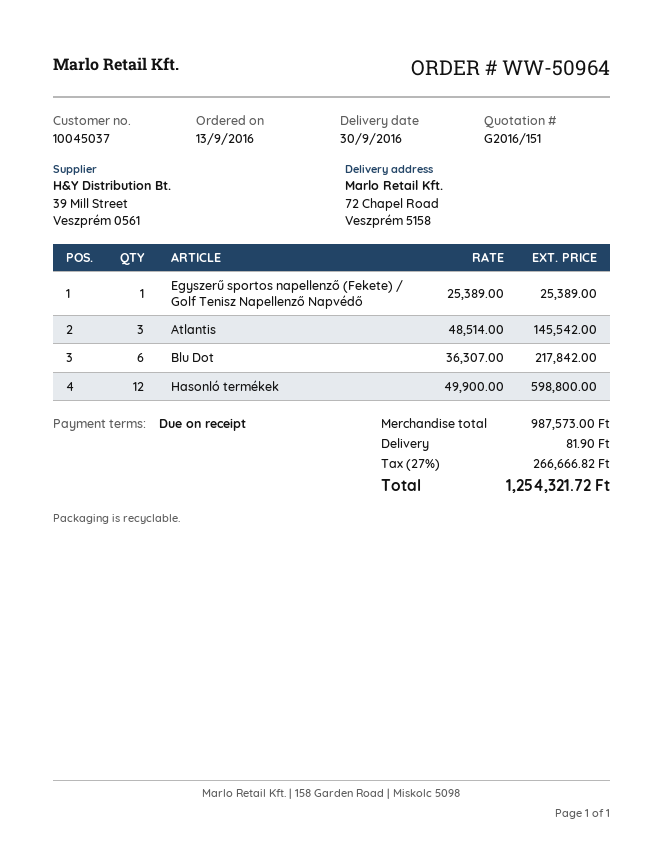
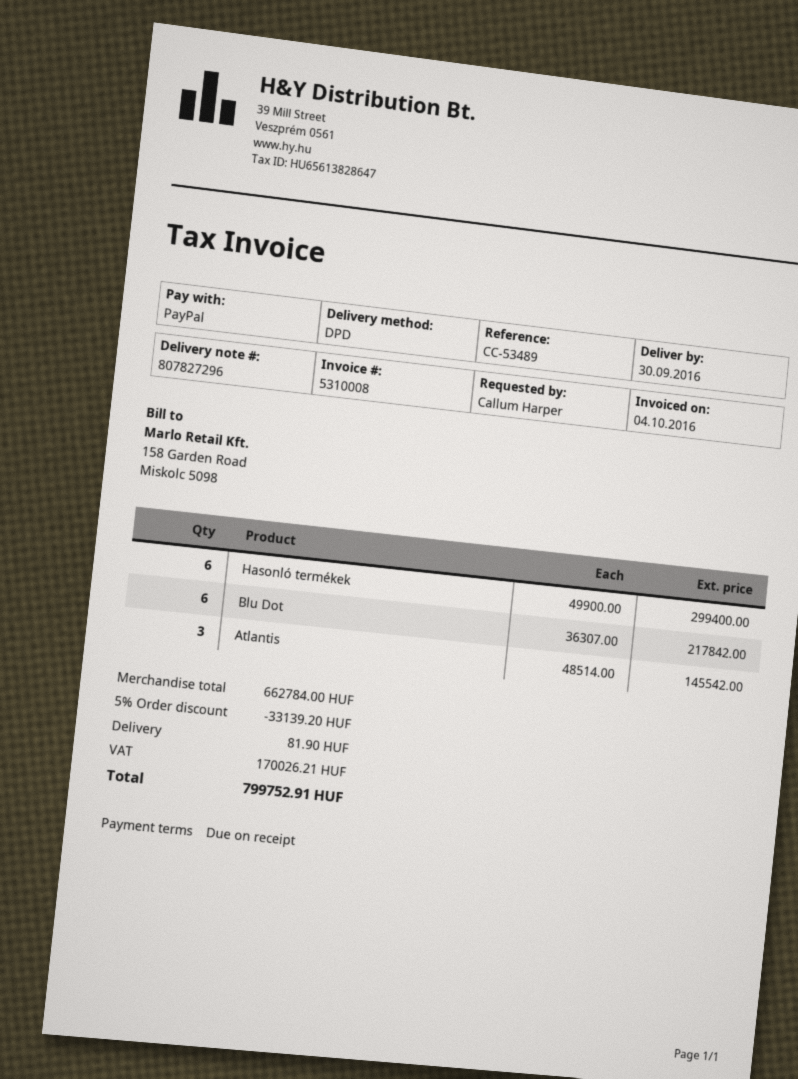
Egyszerű sportos napellenző (Fekete) / Golf Tenisz Napellenző Napvédő: 1 x 25389.00 = 25389.00 -> none
Hasonló termékek: 12 x 49900.00 = 598800.00 -> 6 x 49900.00 = 299400.00
subtotal: 987573.00 -> 662784.00
discount: none -> 5% = 33139.20
tax: 266666.82 -> 170026.21
total: 1254321.72 -> 799752.91

